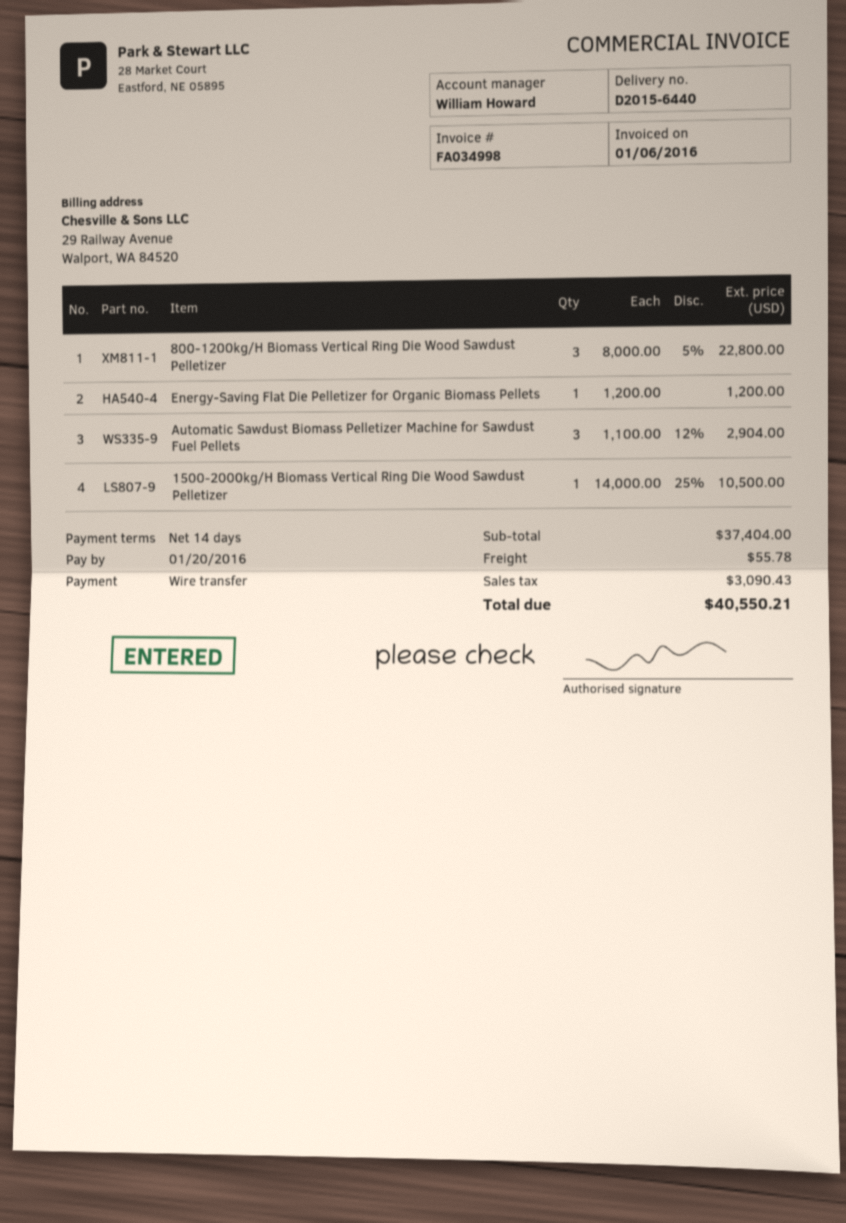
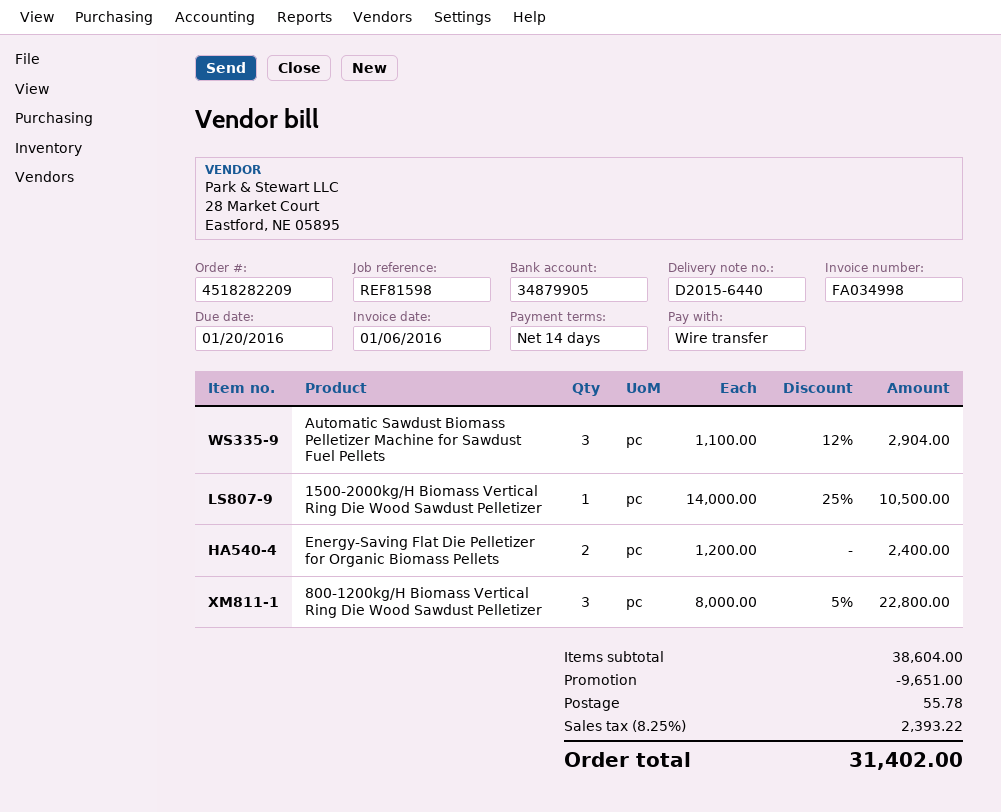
Energy-Saving Flat Die Pelletizer for Organic Biomass Pellets: 1 x 1200.00 = 1200.00 -> 2 x 1200.00 = 2400.00
subtotal: 37404.00 -> 38604.00
discount: none -> 9651.00
tax: 3090.43 -> 2393.22
total: 40550.21 -> 31402.00

